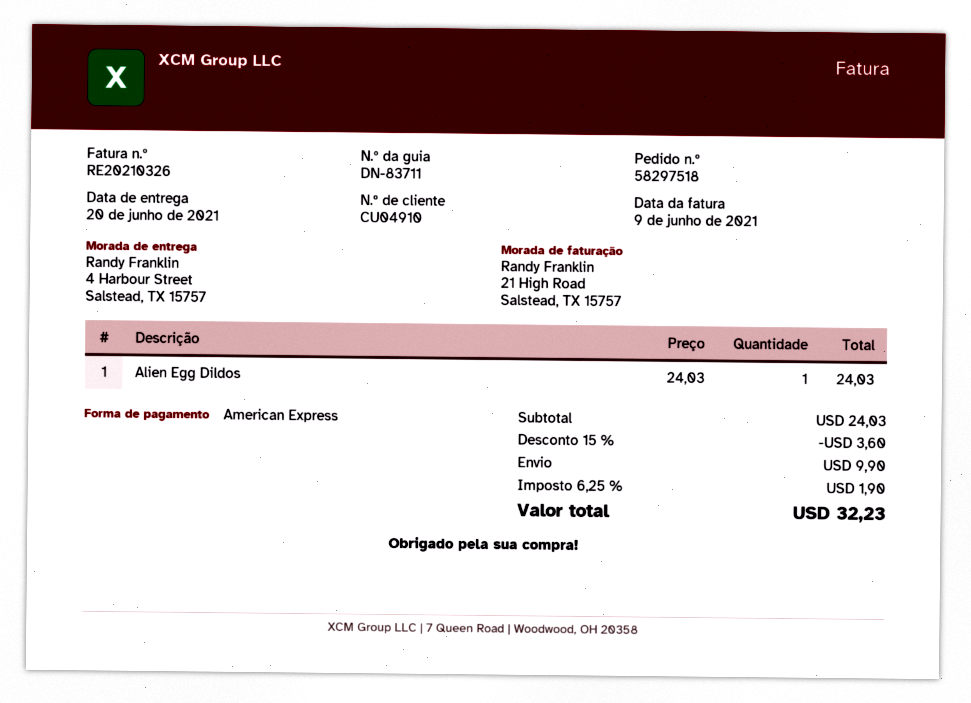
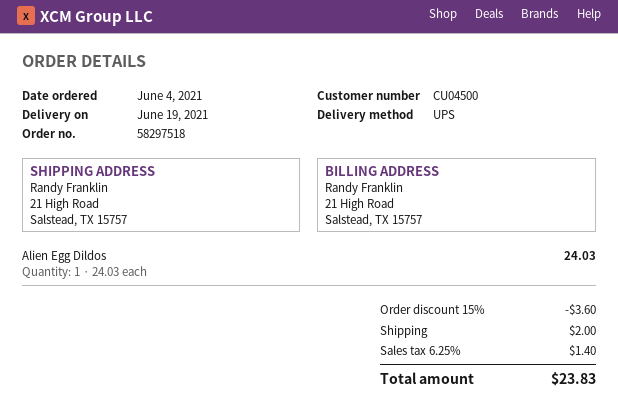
delivery date: 2021-06-20 -> 2021-06-19
customer number: CU04910 -> CU04500
ship to: 4 Harbour Street, Salstead, TX 15757 -> 21 High Road, Salstead, TX 15757
shipping: 9.90 -> 2.00
tax: 6.25% = 1.90 -> 6.25% = 1.40
total: 32.23 -> 23.83

